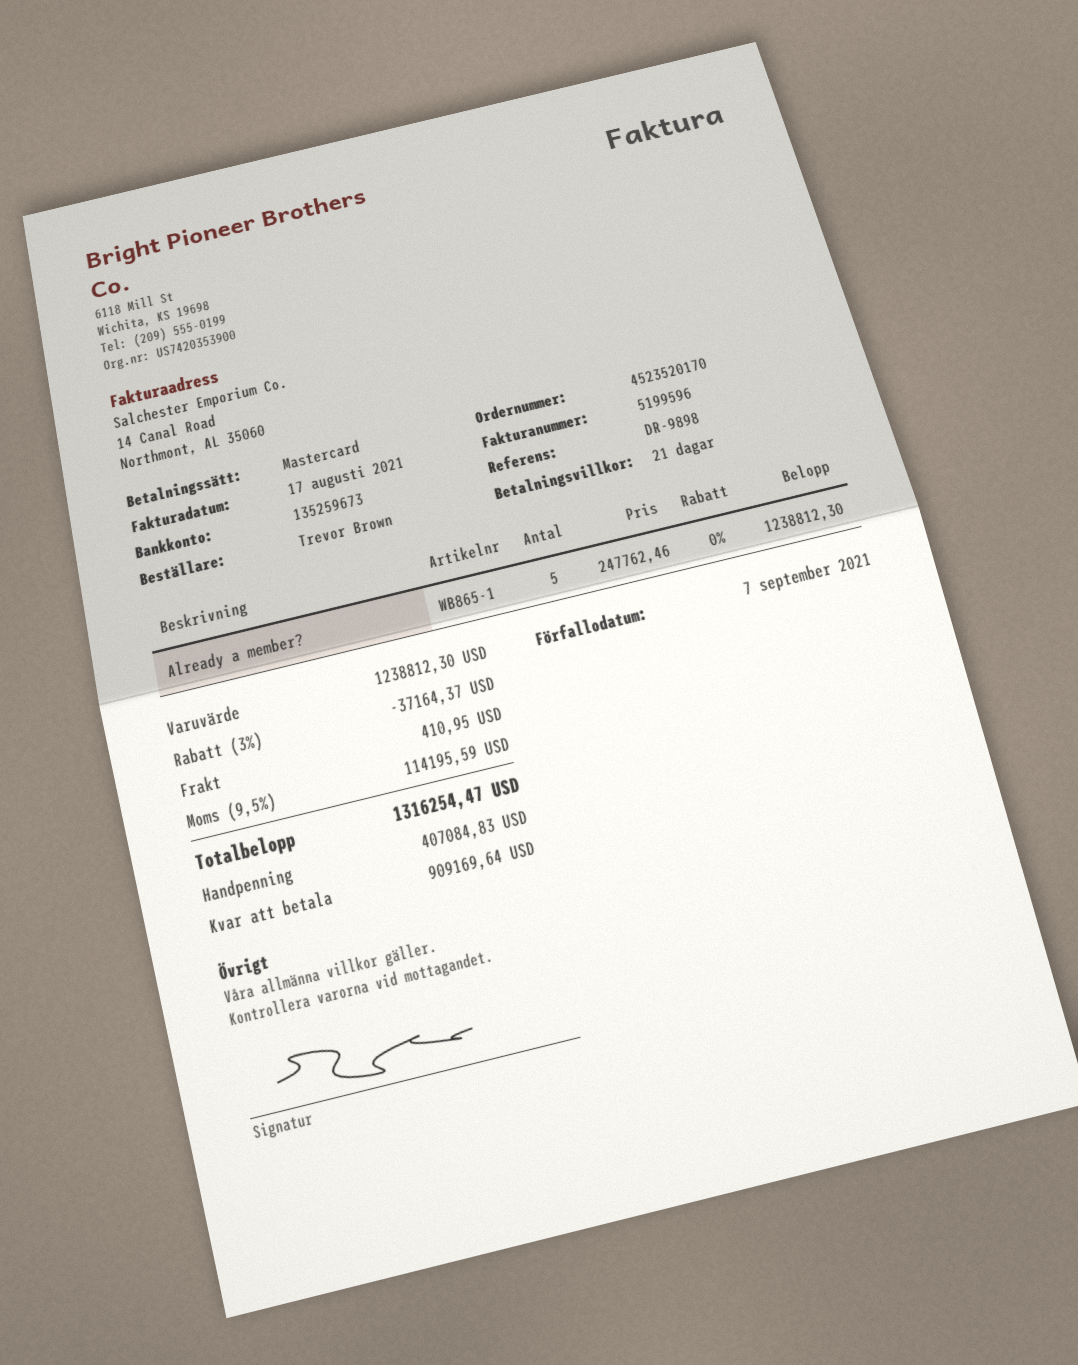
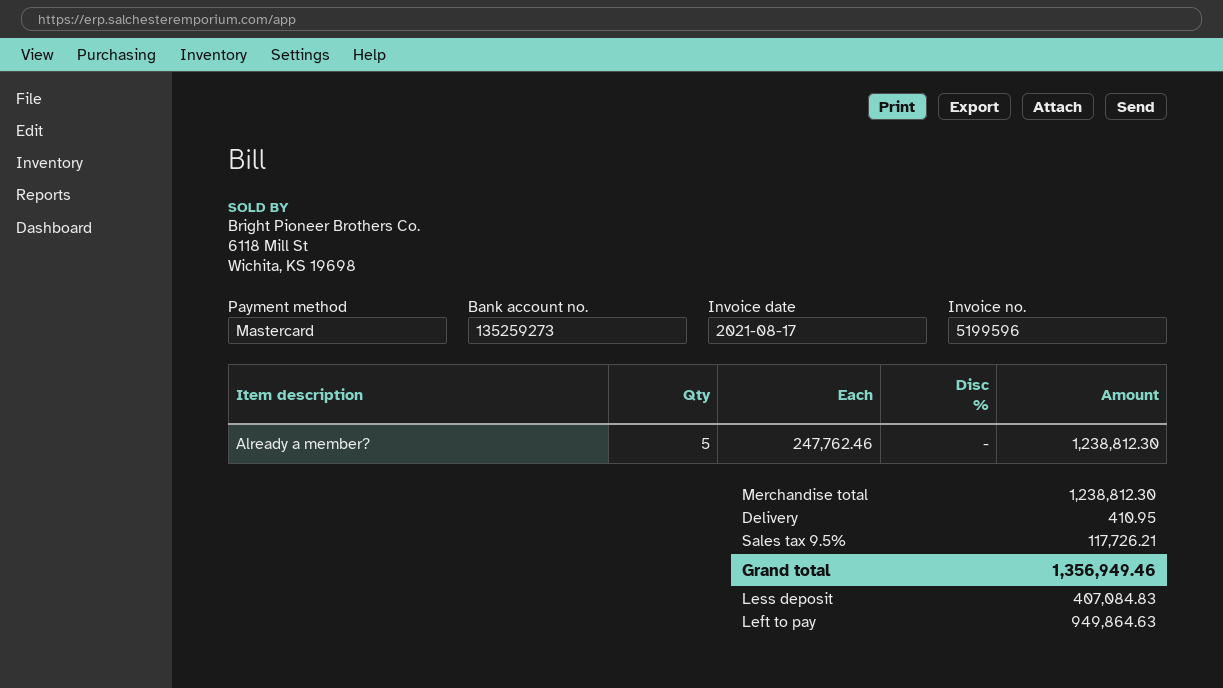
bank account: 135259673 -> 135259273
discount: 3% = 37164.37 -> none
tax: 9.5% = 114195.59 -> 9.5% = 117726.21
total: 1316254.47 -> 1356949.46
balance: 909169.64 -> 949864.63

